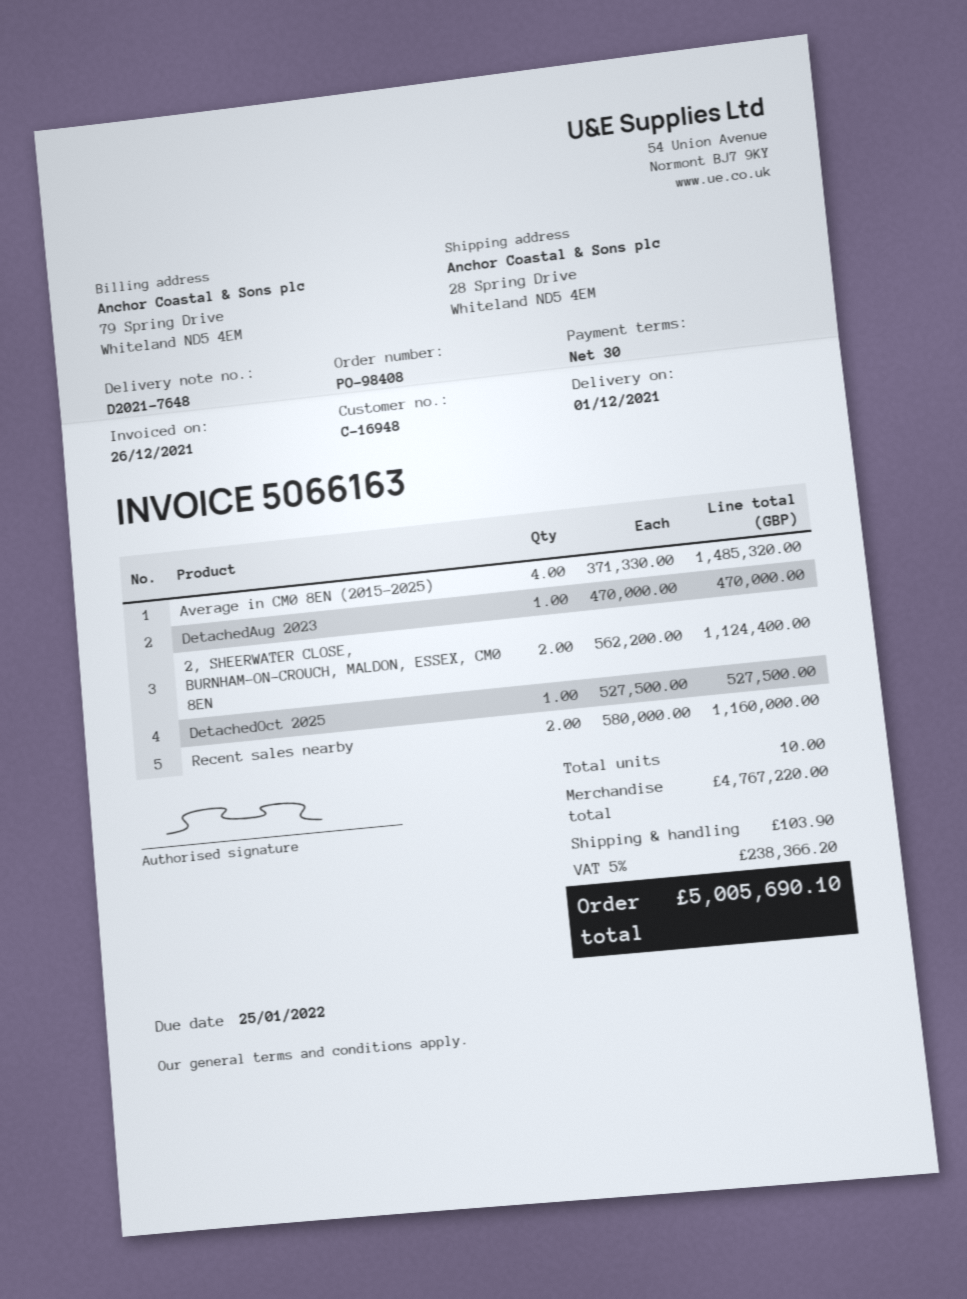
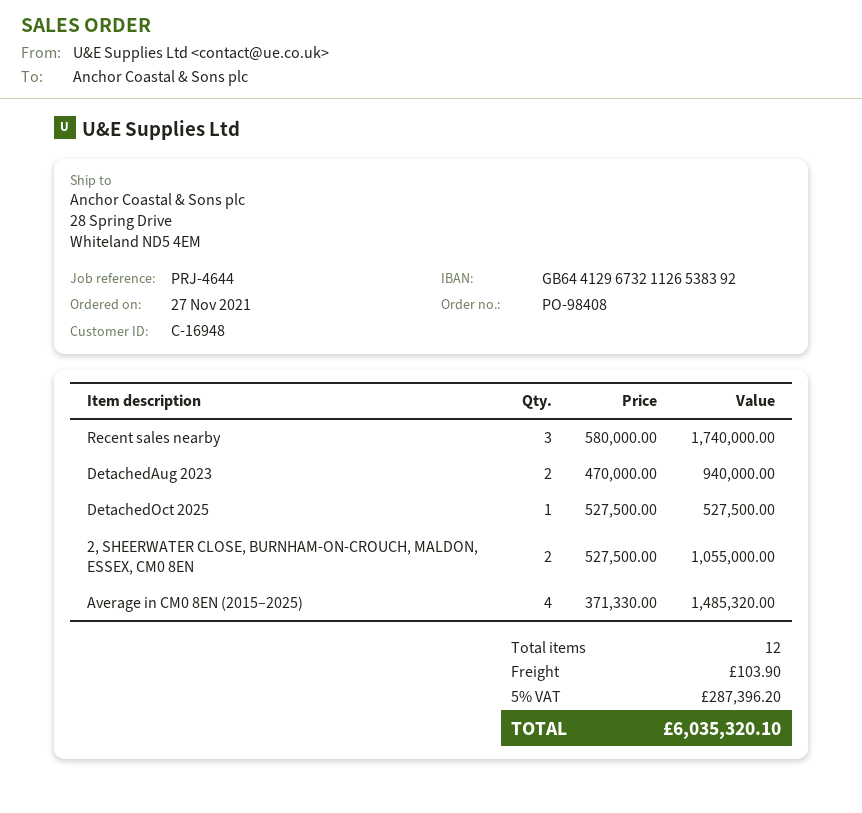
DetachedAug 2023: 1 x 470000.00 = 470000.00 -> 2 x 470000.00 = 940000.00
2, SHEERWATER CLOSE, BURNHAM-ON-CROUCH, MALDON, ESSEX, CM0 8EN: 2 x 562200.00 = 1124400.00 -> 2 x 527500.00 = 1055000.00
Recent sales nearby: 2 x 580000.00 = 1160000.00 -> 3 x 580000.00 = 1740000.00
total quantity: 10 -> 12
tax: 5% = 238366.20 -> 5% = 287396.20
total: 5005690.10 -> 6035320.10

